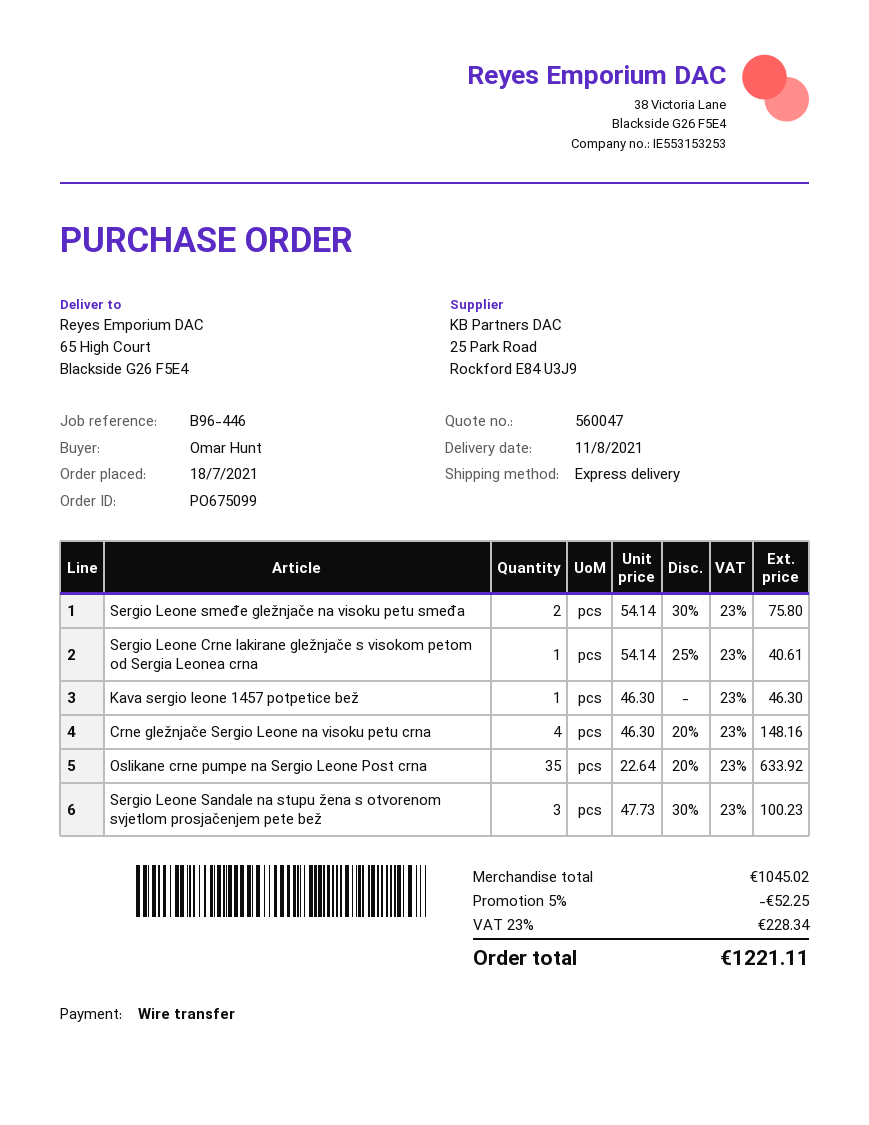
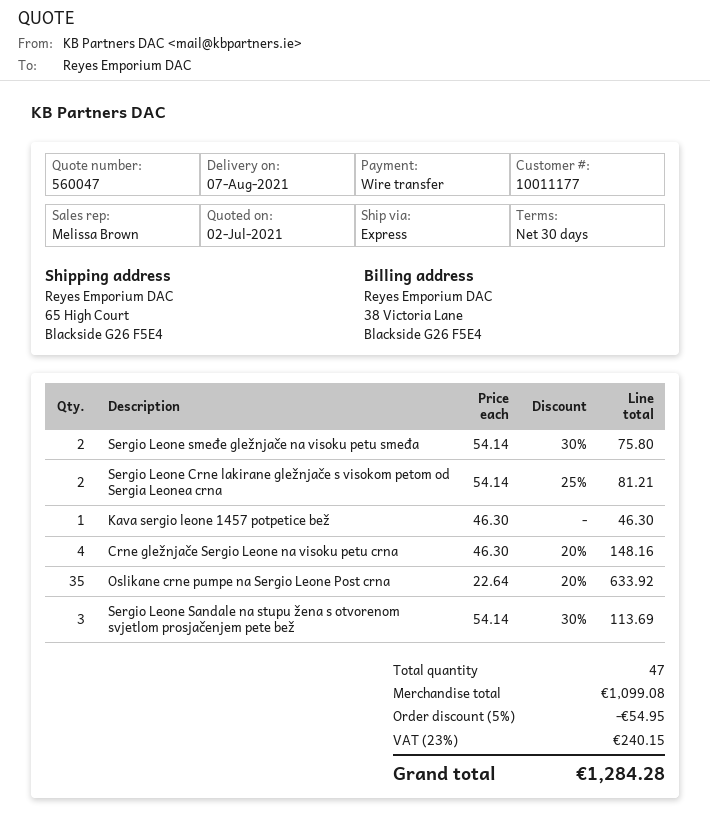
delivery date: 2021-08-11 -> 2021-08-07
Sergio Leone Crne lakirane gležnjače s visokom petom od Sergia Leonea crna: 1 x 54.14 - 25% = 40.61 -> 2 x 54.14 - 25% = 81.21
Sergio Leone Sandale na stupu žena s otvorenom svjetlom prosjačenjem pete bež: 3 x 47.73 - 30% = 100.23 -> 3 x 54.14 - 30% = 113.69
subtotal: 1045.02 -> 1099.08
discount: 5% = 52.25 -> 5% = 54.95
tax: 23% = 228.34 -> 23% = 240.15
total: 1221.11 -> 1284.28

